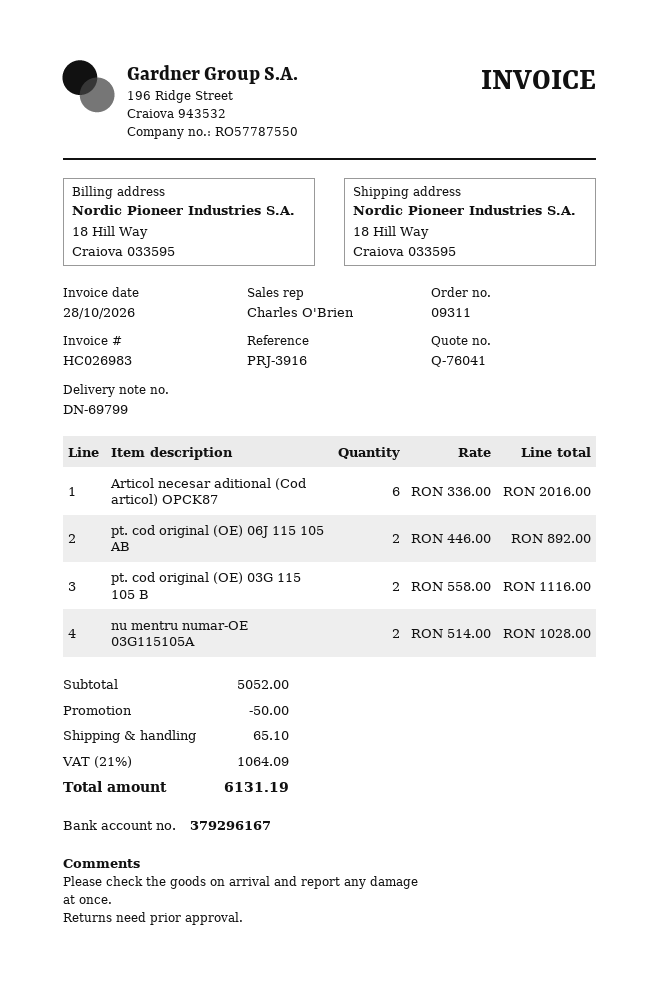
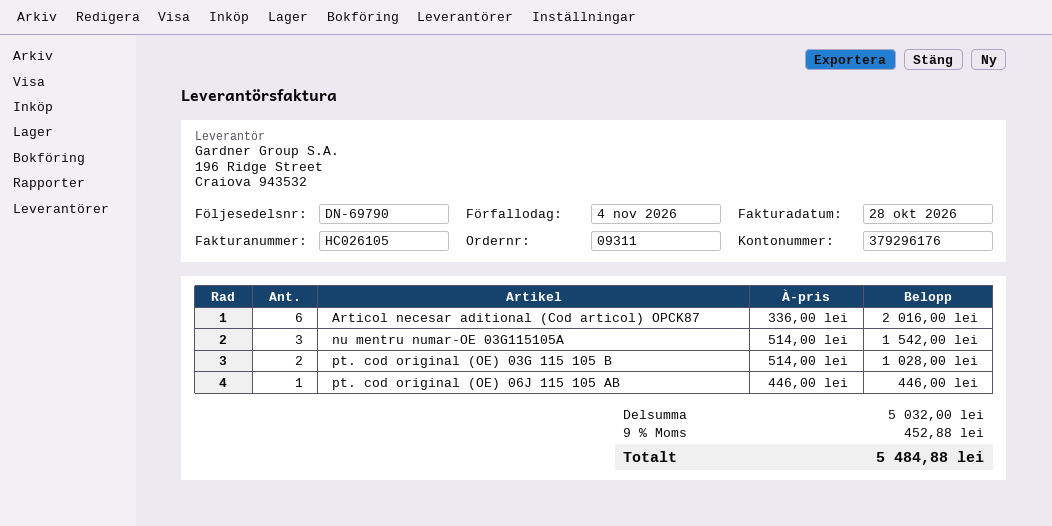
delivery note number: DN-69799 -> DN-69790
invoice number: HC026983 -> HC026105
bank account: 379296167 -> 379296176
pt. cod original (OE) 06J 115 105 AB: 2 x 446.00 = 892.00 -> 1 x 446.00 = 446.00
pt. cod original (OE) 03G 115 105 B: 2 x 558.00 = 1116.00 -> 2 x 514.00 = 1028.00
nu mentru numar-OE 03G115105A: 2 x 514.00 = 1028.00 -> 3 x 514.00 = 1542.00
subtotal: 5052.00 -> 5032.00
discount: 50.00 -> none
shipping: 65.10 -> none
tax: 21% = 1064.09 -> 9% = 452.88
total: 6131.19 -> 5484.88

